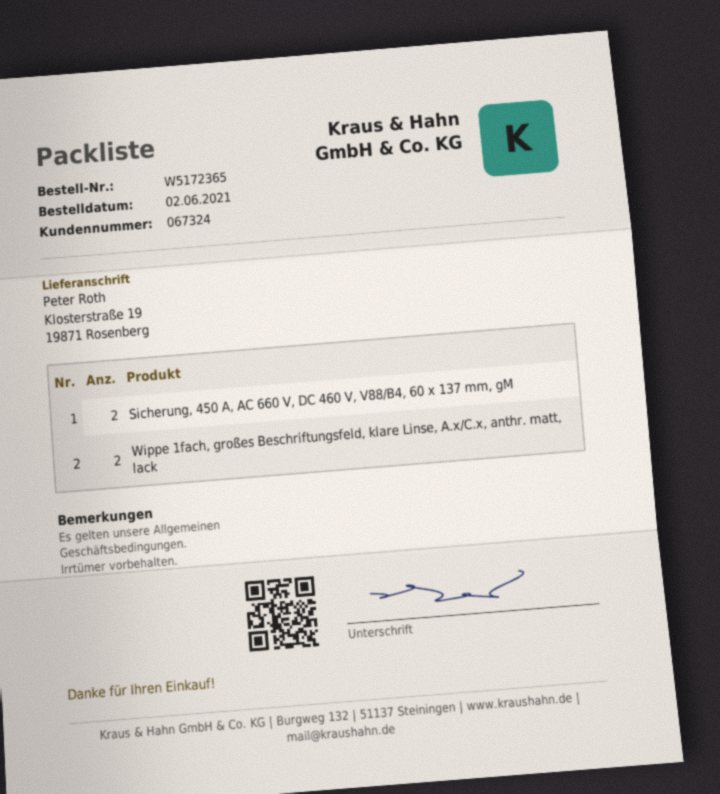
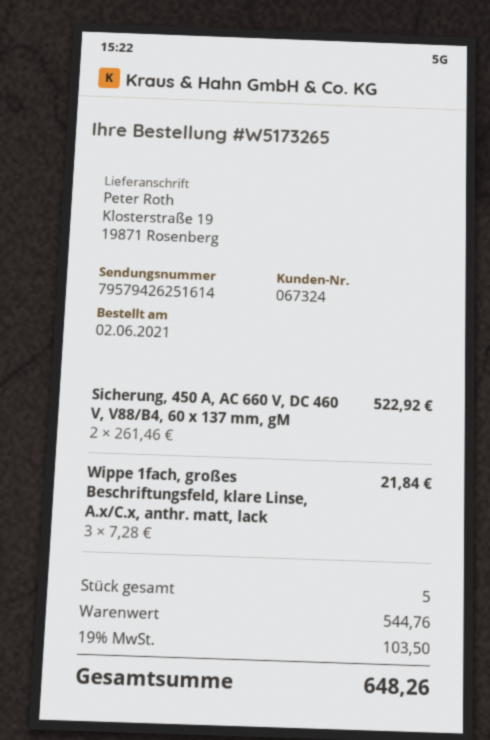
order number: W5172365 -> W5173265
Wippe 1fach, großes Beschriftungsfeld, klare Linse, A.x/C.x, anthr. matt, lack: 2 -> 3

